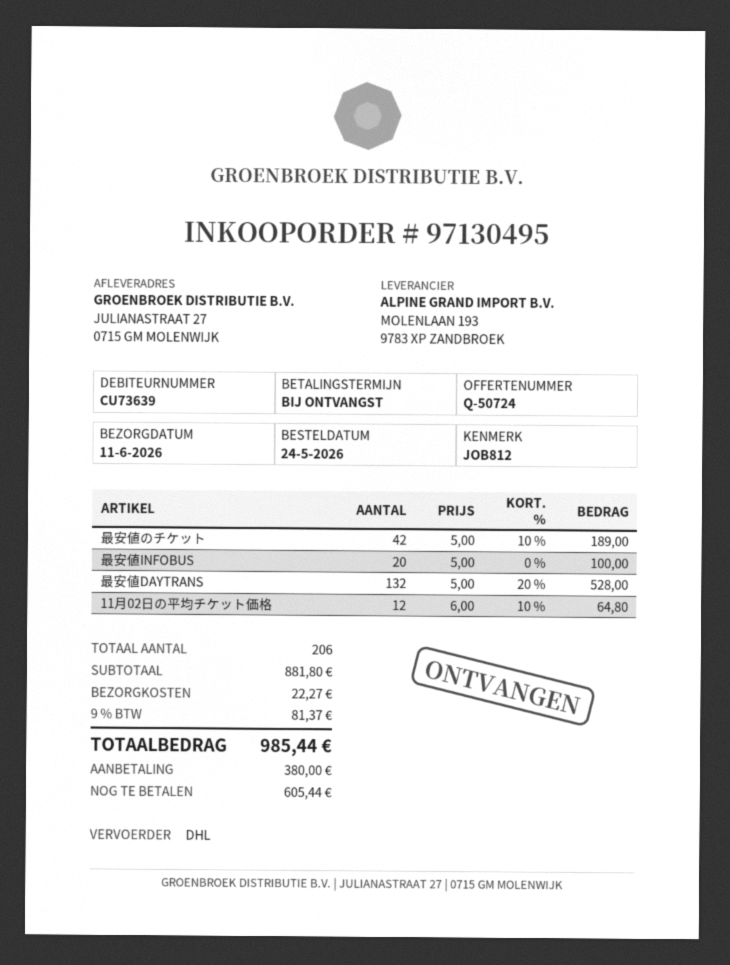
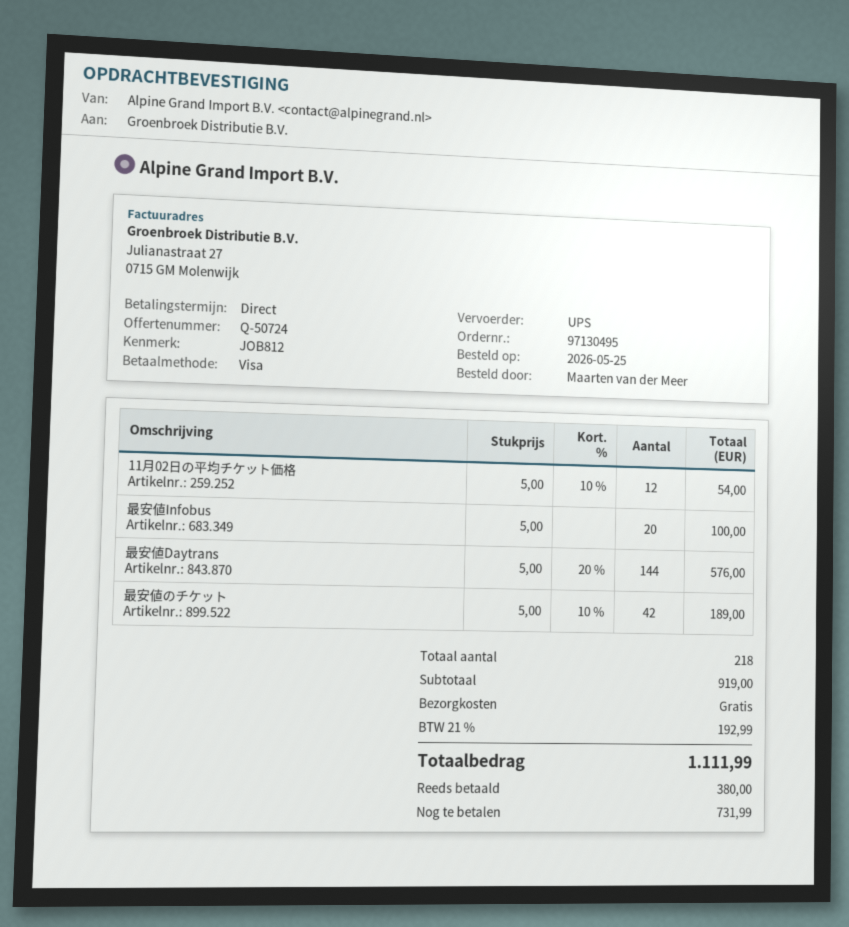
order date: 2026-05-24 -> 2026-05-25
shipping method: DHL -> UPS
最安値DAYTRANS: 132 x 5.00 - 20% = 528.00 -> 144 x 5.00 - 20% = 576.00
11月02日の平均チケット価格: 12 x 6.00 - 10% = 64.80 -> 12 x 5.00 - 10% = 54.00
total quantity: 206 -> 218
subtotal: 881.80 -> 919.00
shipping: 22.27 -> 0.00
tax: 9% = 81.37 -> 21% = 192.99
total: 985.44 -> 1111.99
balance: 605.44 -> 731.99

